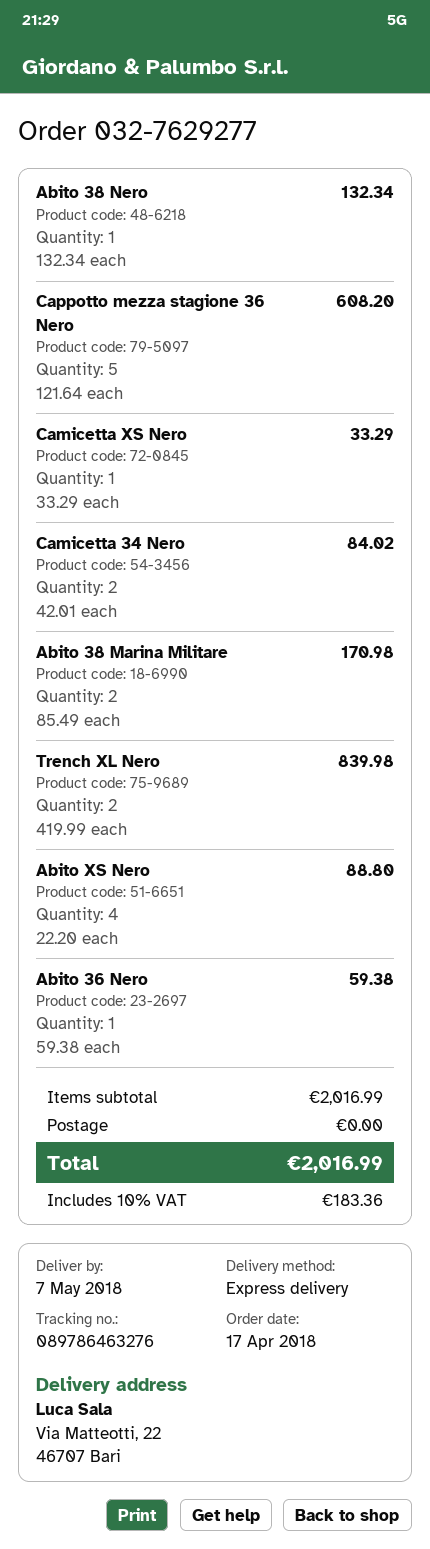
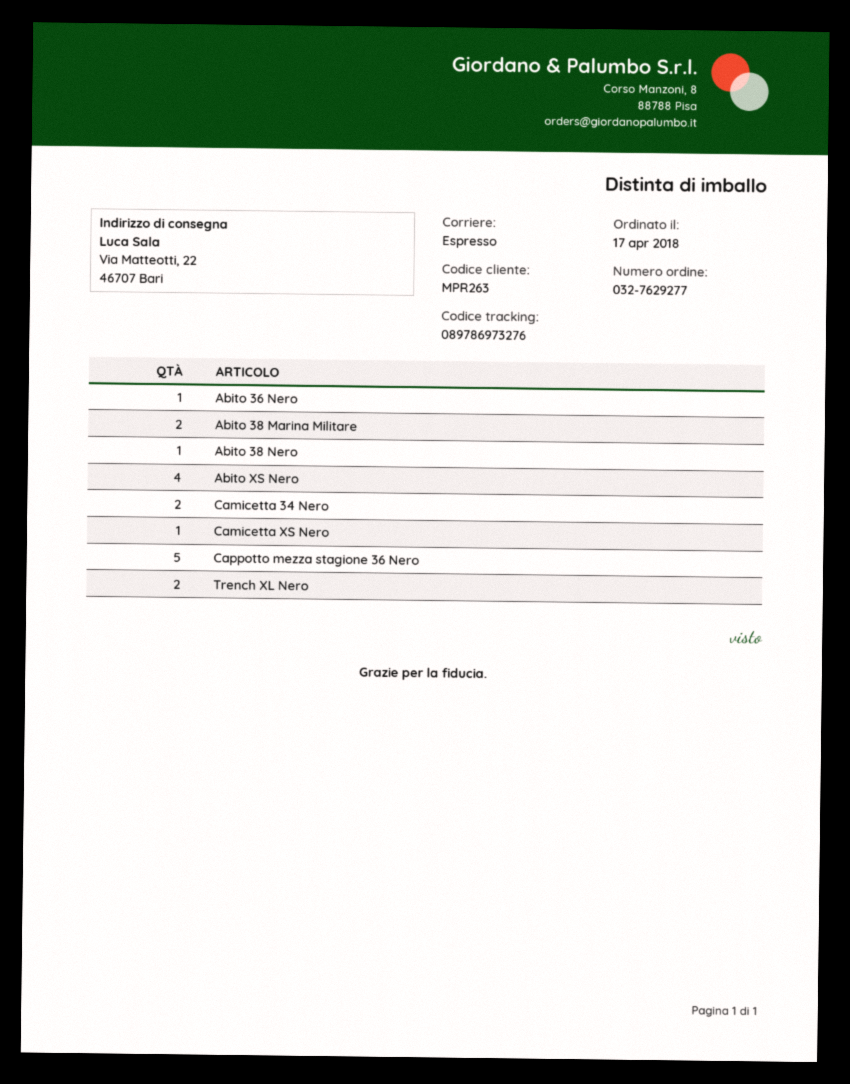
tracking number: 089786463276 -> 089786973276

